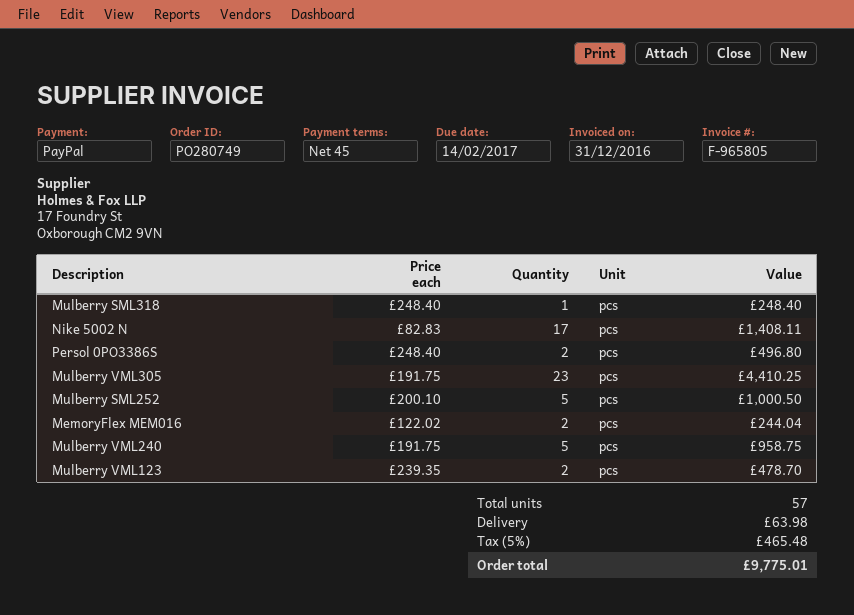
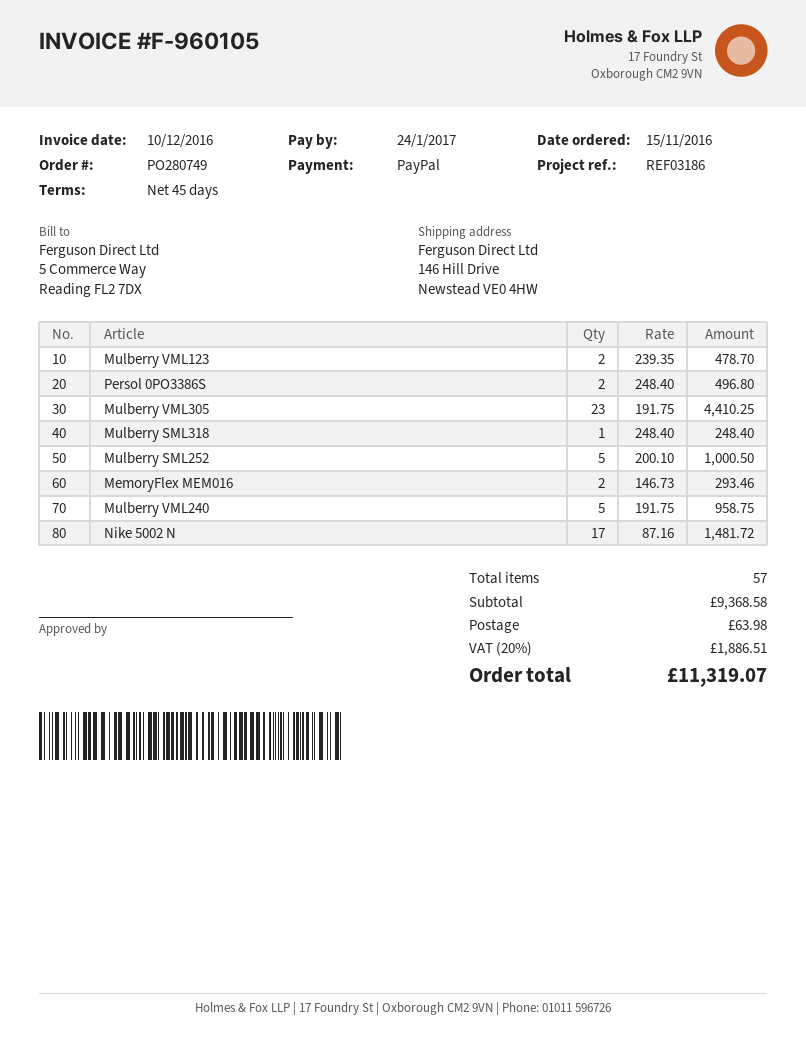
invoice number: F-965805 -> F-960105
invoice date: 2016-12-31 -> 2016-12-10
due date: 2017-02-14 -> 2017-01-24
Nike 5002 N: 17 x 82.83 = 1408.11 -> 17 x 87.16 = 1481.72
MemoryFlex MEM016: 2 x 122.02 = 244.04 -> 2 x 146.73 = 293.46
tax: 5% = 465.48 -> 20% = 1886.51
total: 9775.01 -> 11319.07

